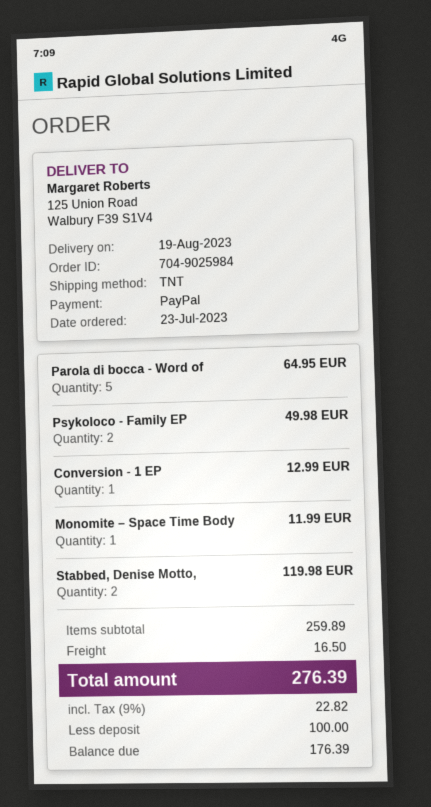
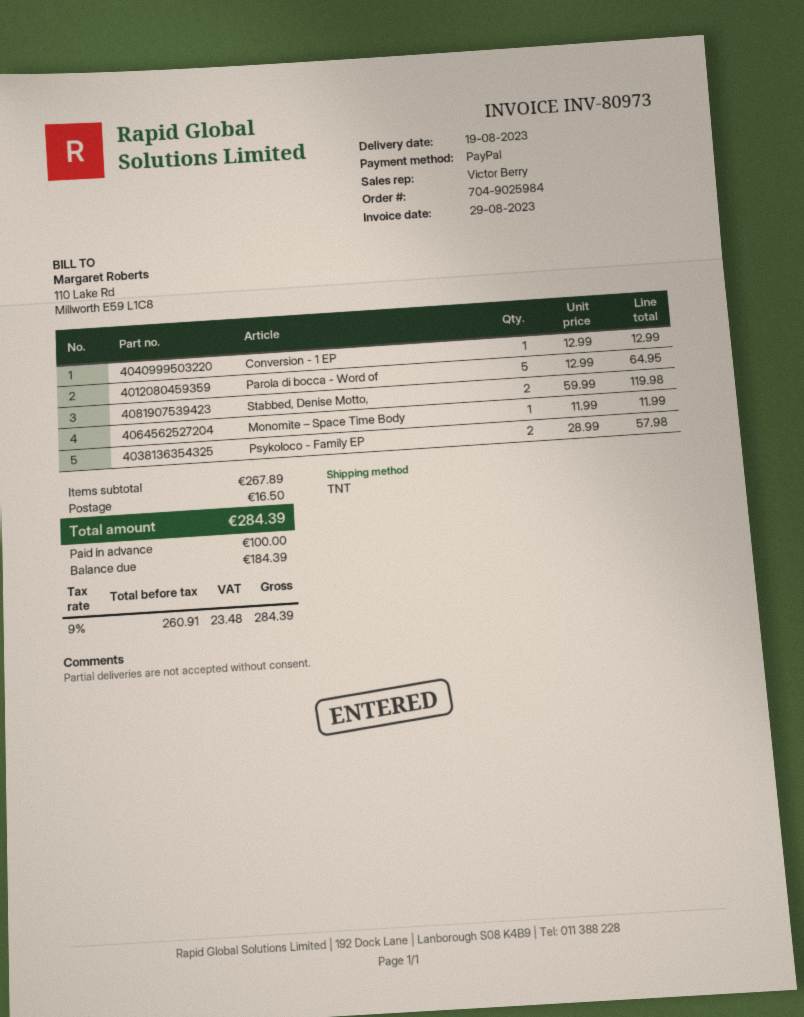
Psykoloco - Family EP: 2 for 49.98 -> 2 for 57.98
subtotal: 259.89 -> 267.89
tax: 9% = 22.82 -> 9% = 23.48
total: 276.39 -> 284.39
balance: 176.39 -> 184.39

